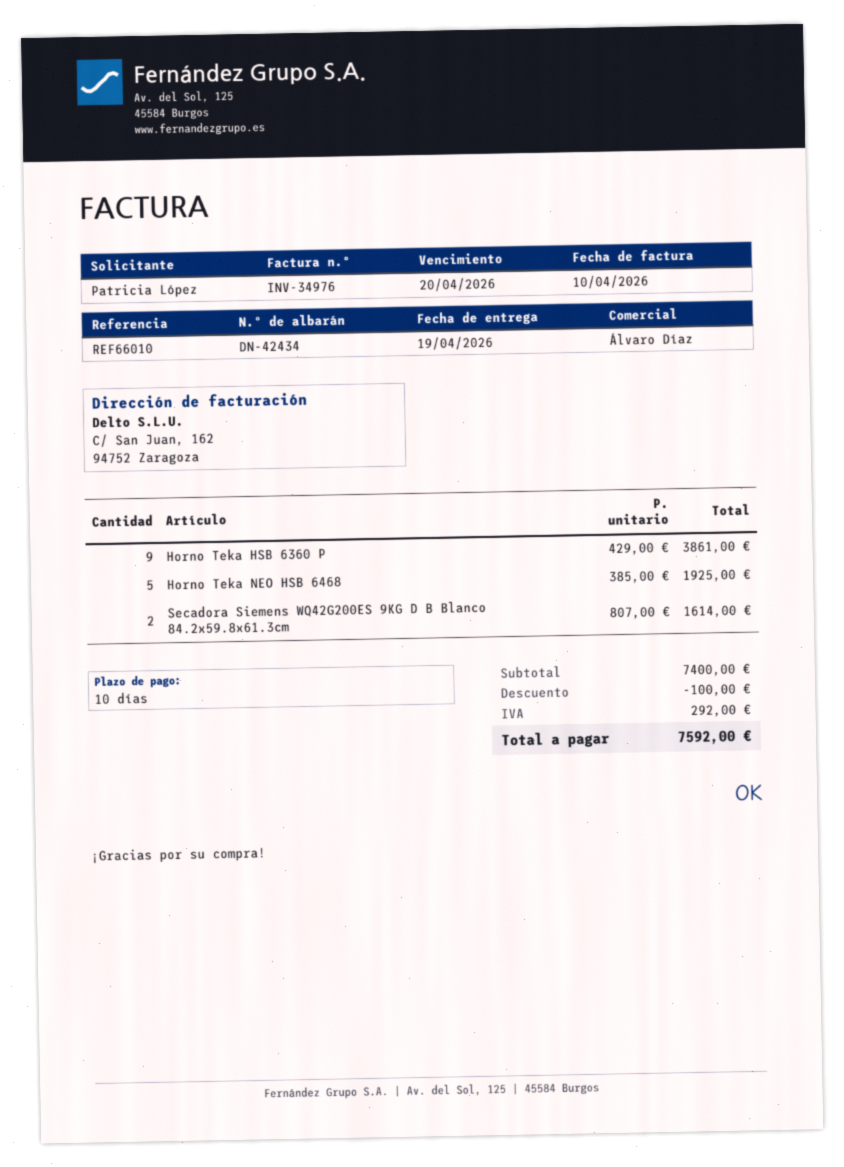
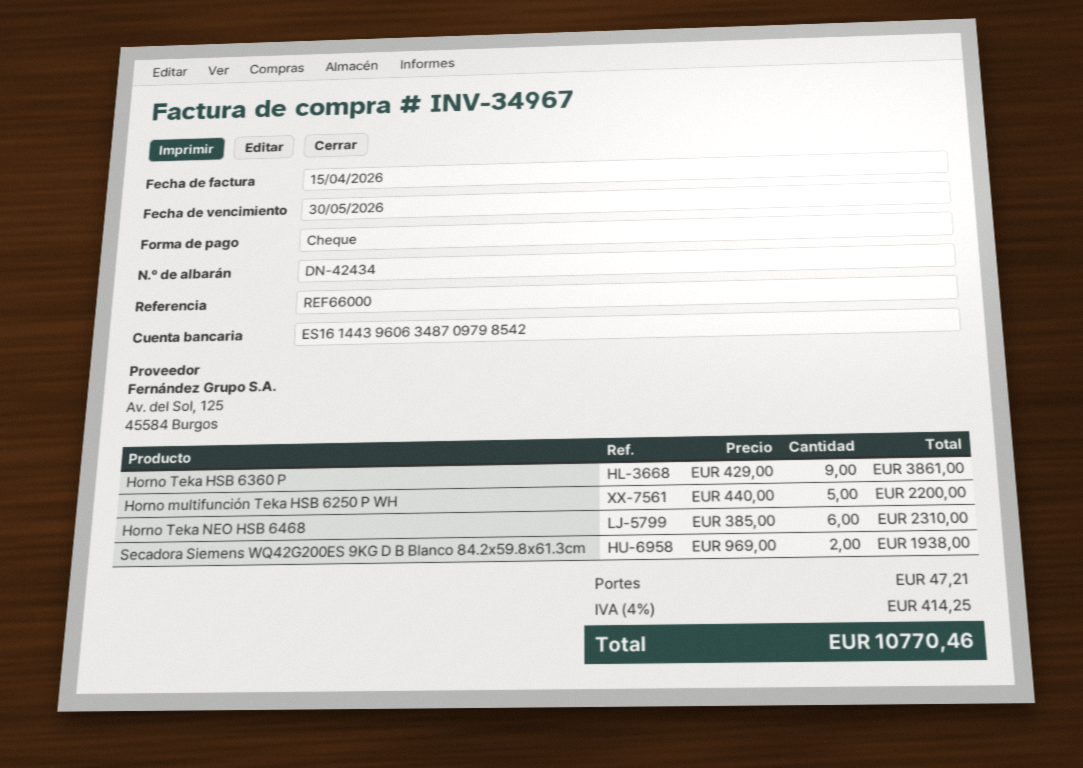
invoice number: INV-34976 -> INV-34967
invoice date: 2026-04-10 -> 2026-04-15
due date: 2026-04-20 -> 2026-05-30
reference: REF66010 -> REF66000
Horno Teka NEO HSB 6468: 5 x 385.00 = 1925.00 -> 6 x 385.00 = 2310.00
Secadora Siemens WQ42G200ES 9KG D B Blanco 84.2x59.8x61.3cm: 2 x 807.00 = 1614.00 -> 2 x 969.00 = 1938.00
Horno multifunción Teka HSB 6250 P WH: none -> 5 x 440.00 = 2200.00
discount: 100.00 -> none
shipping: none -> 47.21
tax: 292.00 -> 414.25
total: 7592.00 -> 10770.46

